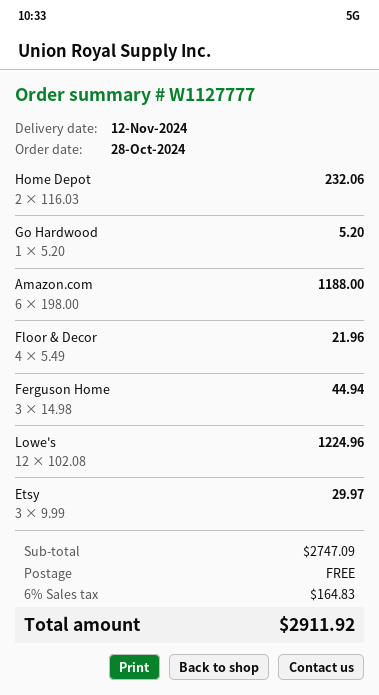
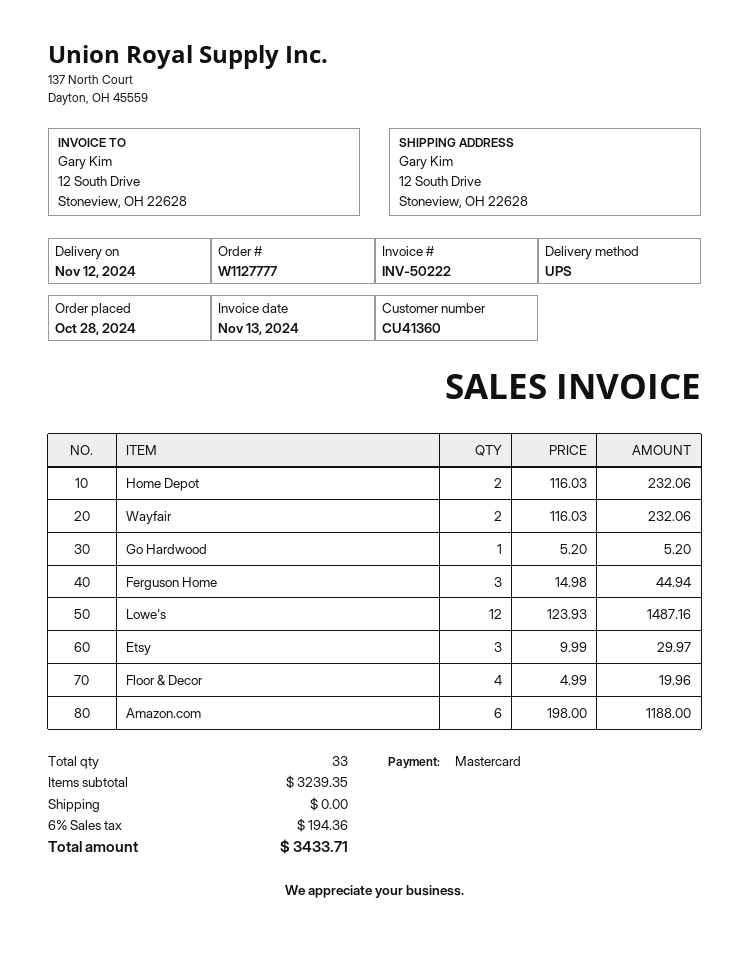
Floor & Decor: 4 x 5.49 = 21.96 -> 4 x 4.99 = 19.96
Lowe's: 12 x 102.08 = 1224.96 -> 12 x 123.93 = 1487.16
Wayfair: none -> 2 x 116.03 = 232.06
subtotal: 2747.09 -> 3239.35
tax: 6% = 164.83 -> 6% = 194.36
total: 2911.92 -> 3433.71

